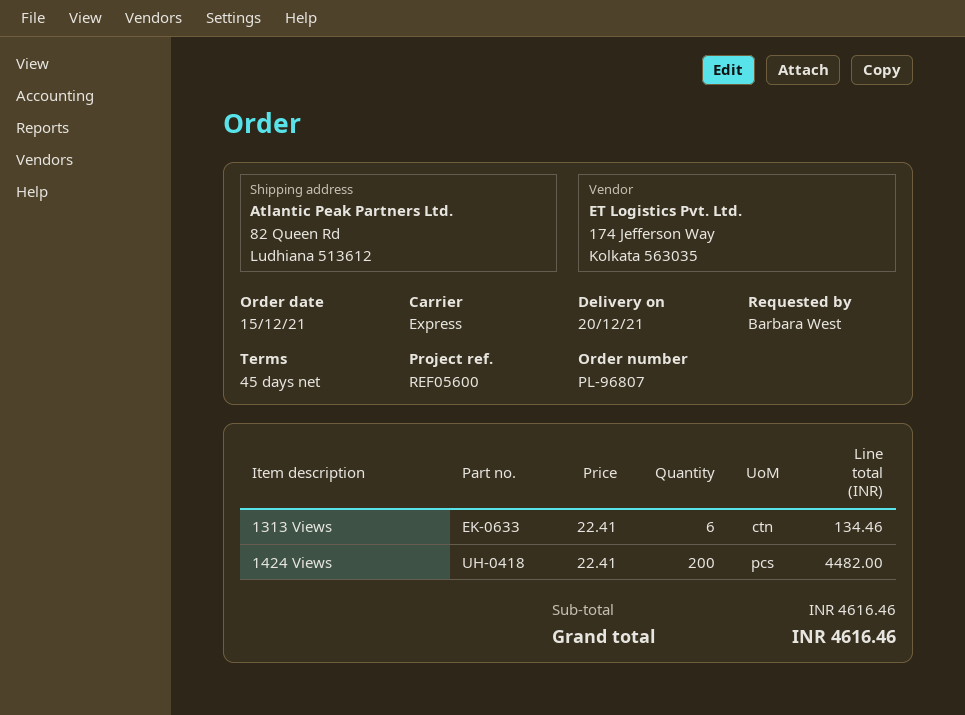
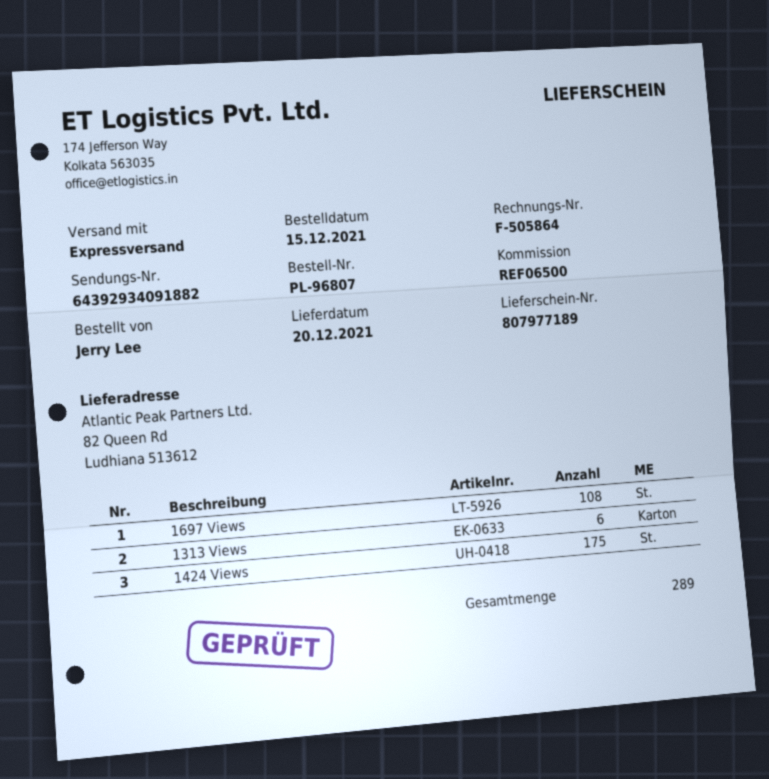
reference: REF05600 -> REF06500
ordered by: Barbara West -> Jerry Lee
1424 Views: 200 -> 175
1697 Views: none -> 108

